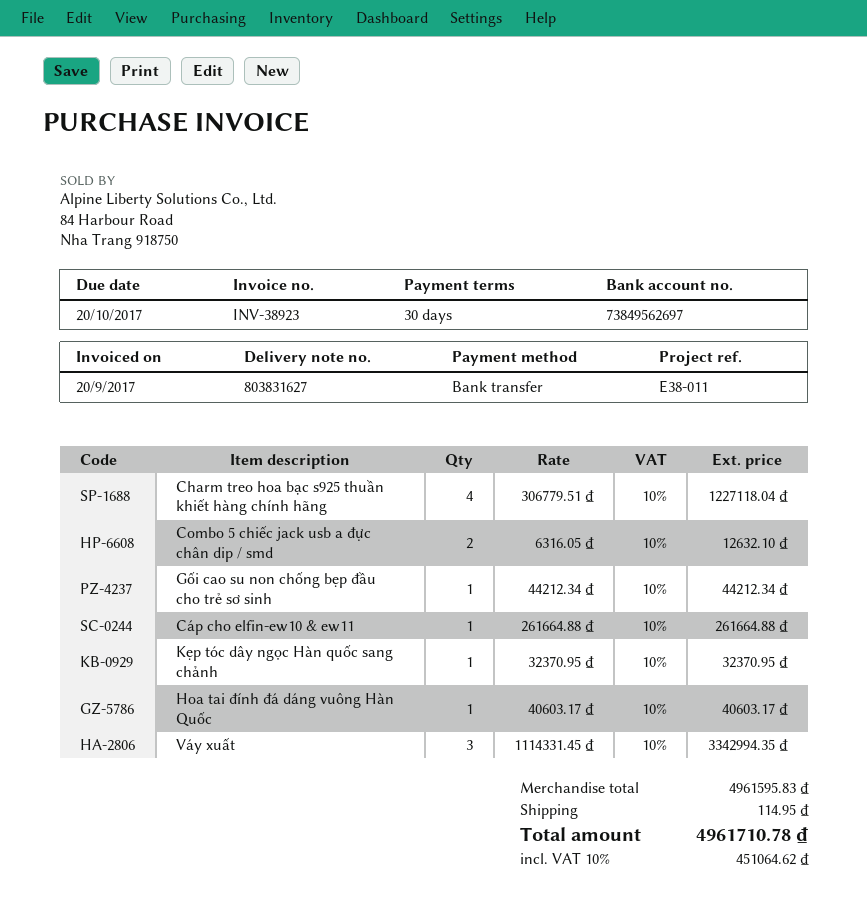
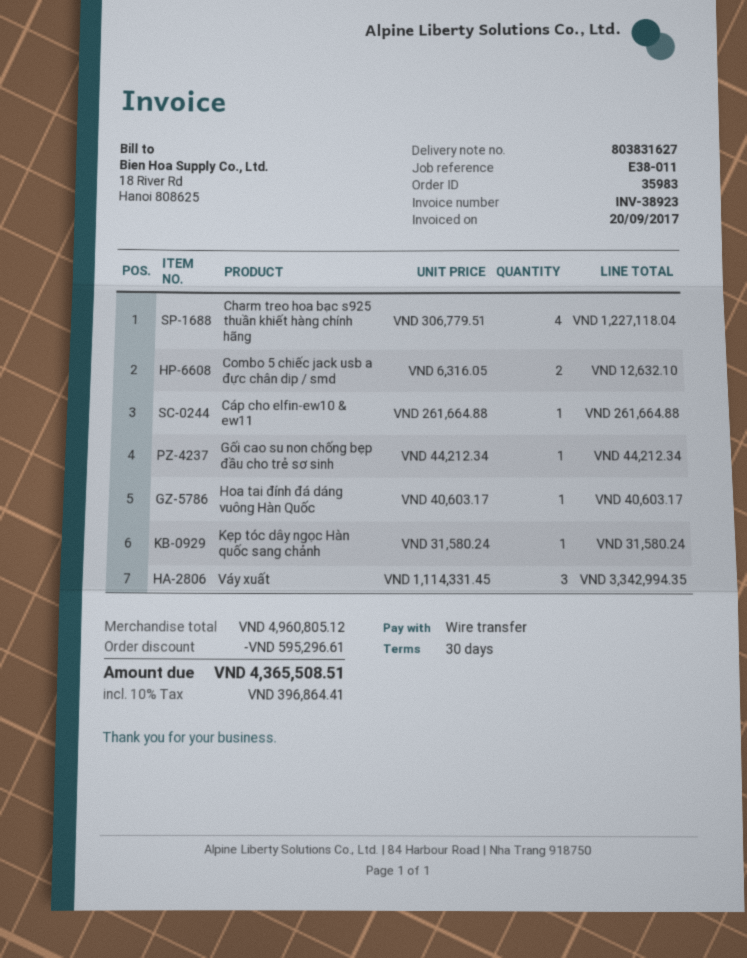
Kẹp tóc dây ngọc Hàn quốc sang chảnh: 1 x 32370.95 = 32370.95 -> 1 x 31580.24 = 31580.24
subtotal: 4961595.83 -> 4960805.12
discount: none -> 595296.61
shipping: 114.95 -> none
tax: 10% = 451064.62 -> 10% = 396864.41
total: 4961710.78 -> 4365508.51

